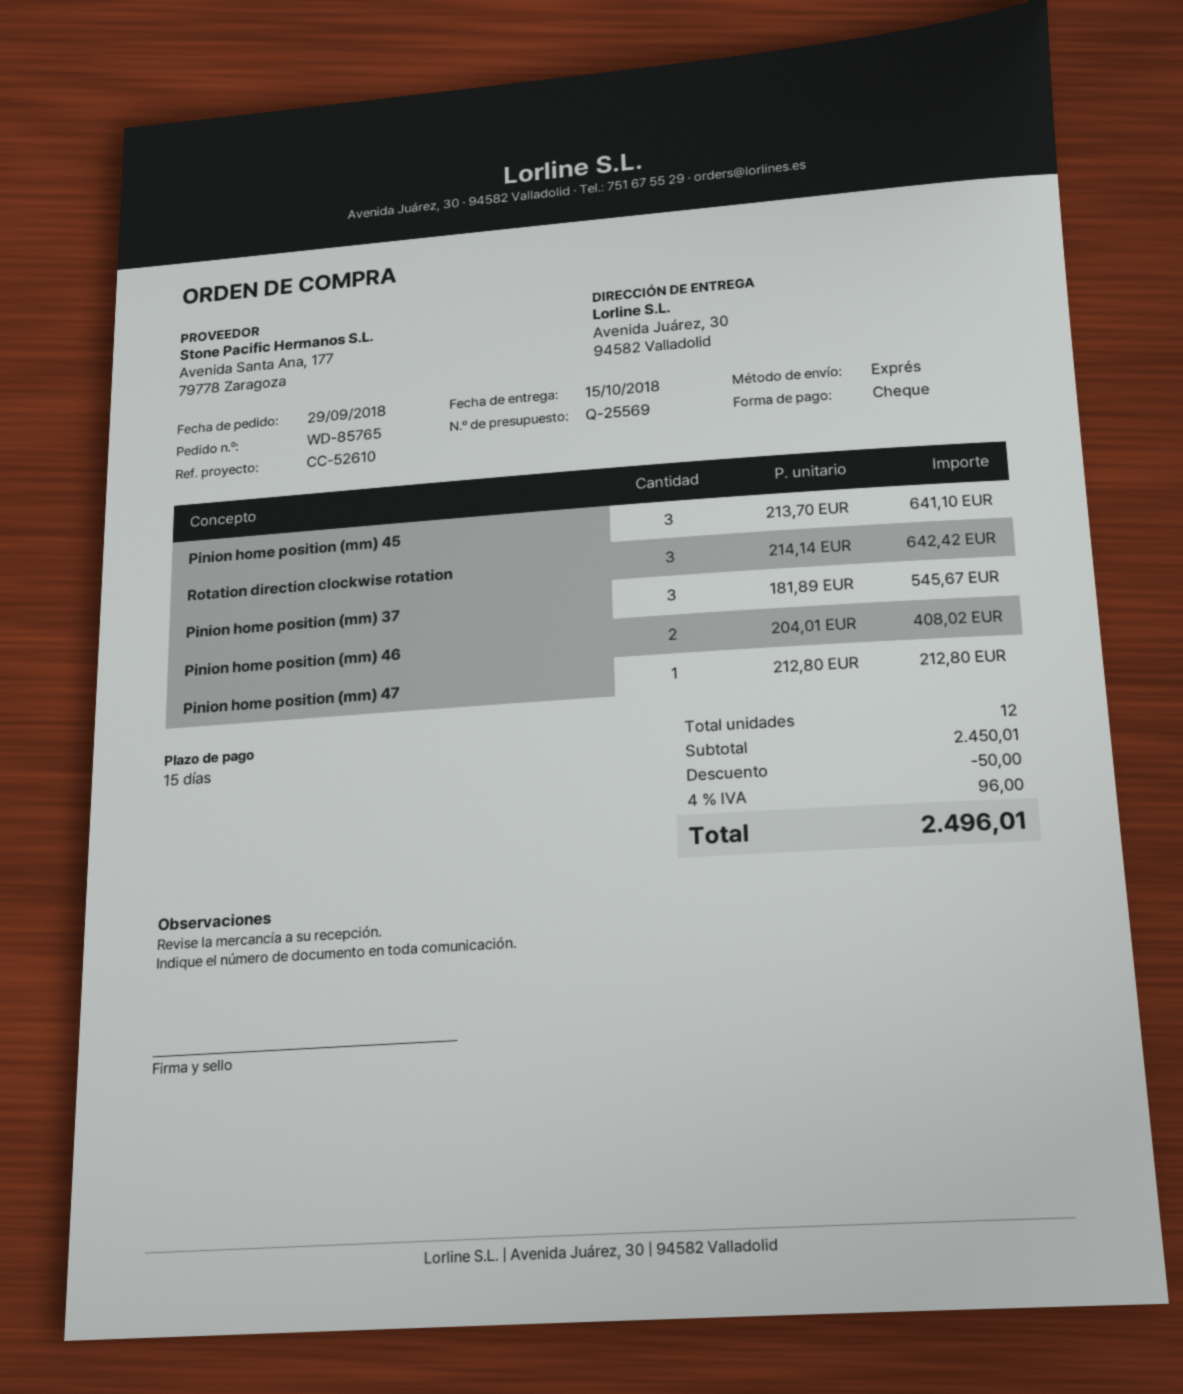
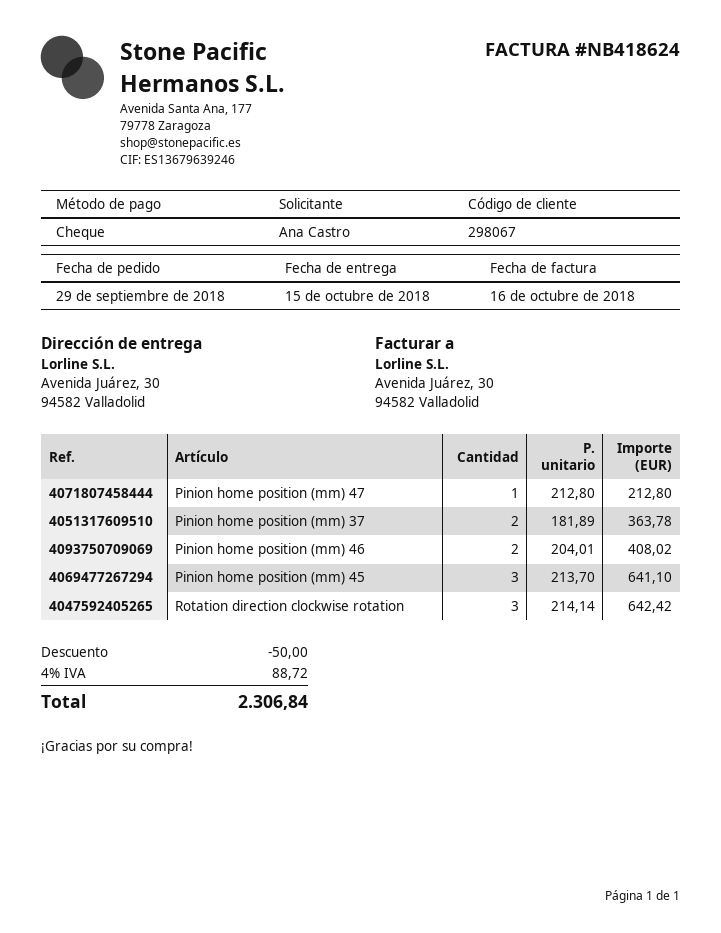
Pinion home position (mm) 37: 3 x 181.89 = 545.67 -> 2 x 181.89 = 363.78
tax: 4% = 96.00 -> 4% = 88.72
total: 2496.01 -> 2306.84

